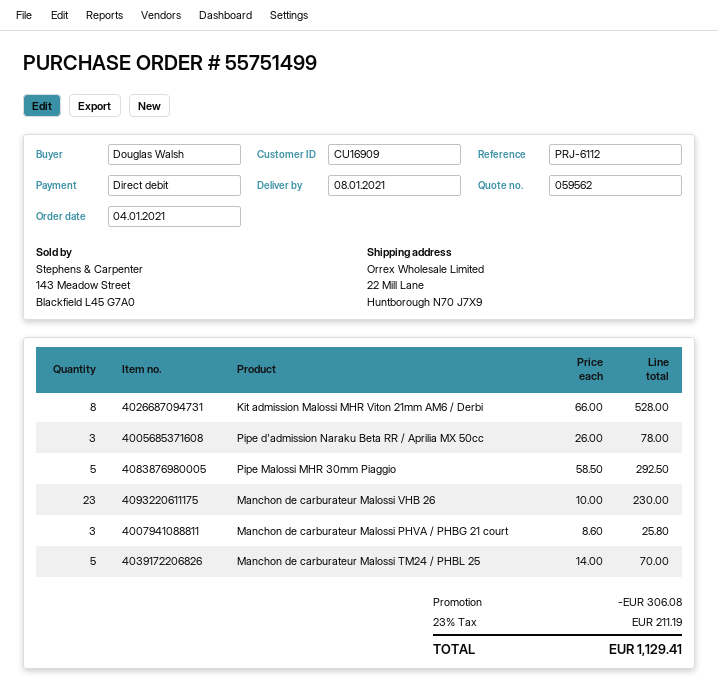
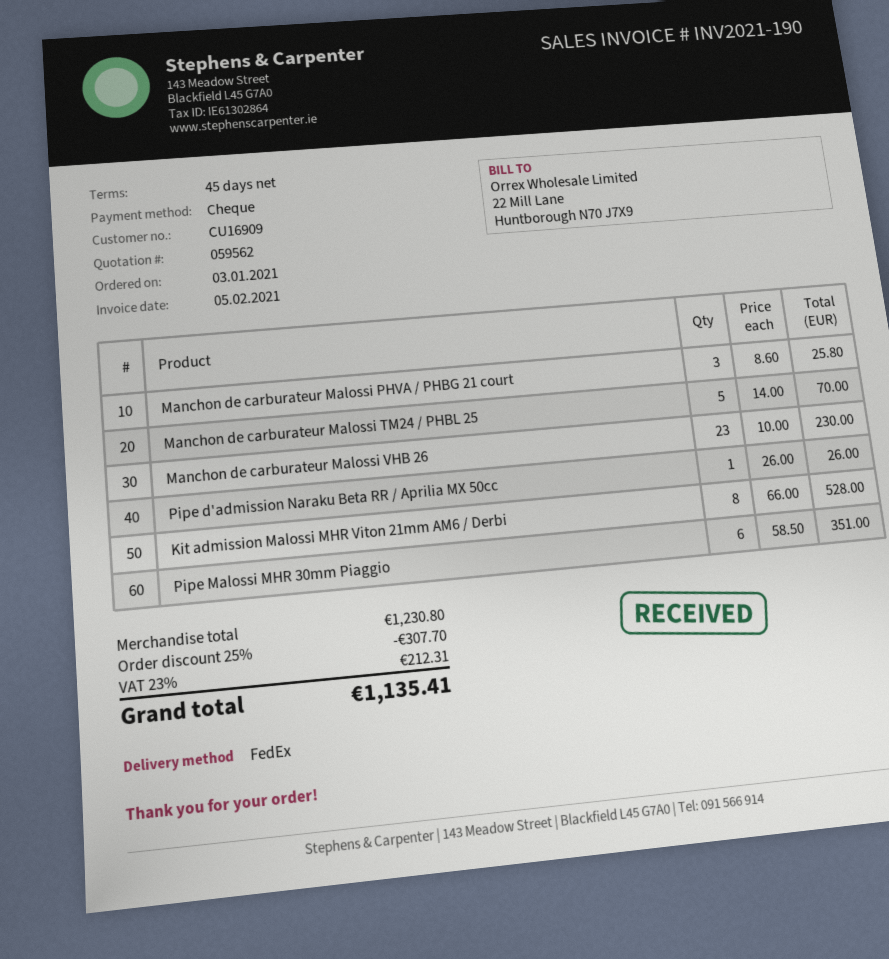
order date: 2021-01-04 -> 2021-01-03
payment method: direct debit -> cheque
Pipe d'admission Naraku Beta RR / Aprilia MX 50cc: 3 x 26.00 = 78.00 -> 1 x 26.00 = 26.00
Pipe Malossi MHR 30mm Piaggio: 5 x 58.50 = 292.50 -> 6 x 58.50 = 351.00
discount: 306.08 -> 307.70
tax: 23% = 211.19 -> 23% = 212.31
total: 1129.41 -> 1135.41

